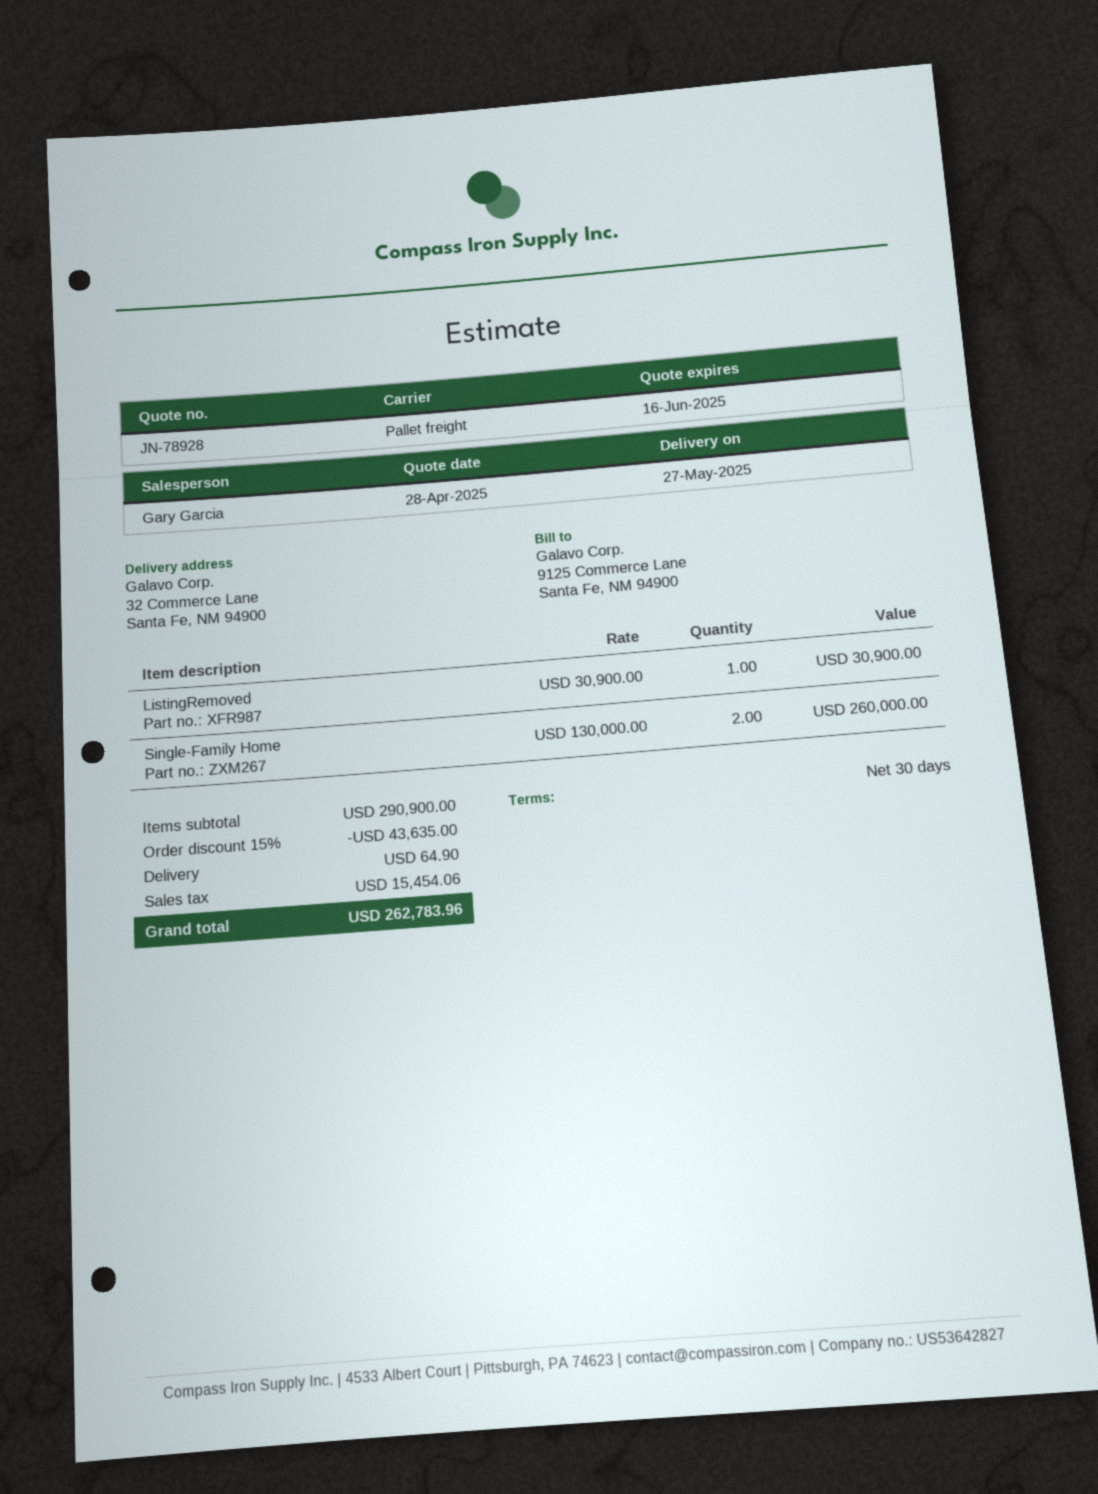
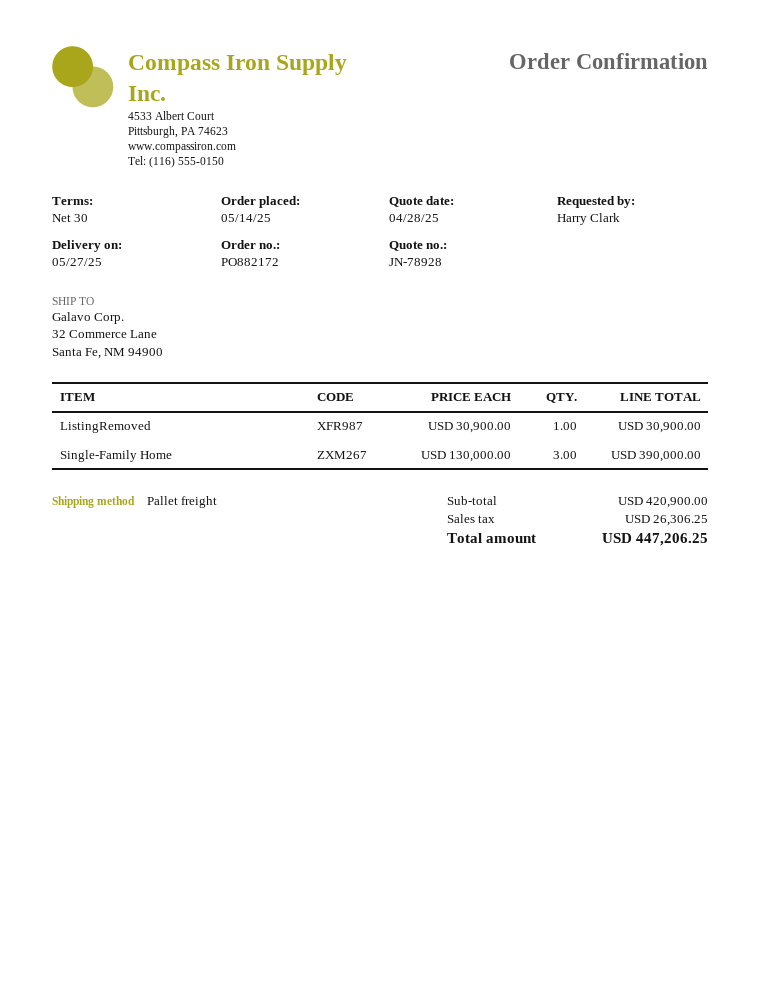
Single-Family Home: 2 x 130000.00 = 260000.00 -> 3 x 130000.00 = 390000.00
subtotal: 290900.00 -> 420900.00
discount: 15% = 43635.00 -> none
shipping: 64.90 -> none
tax: 15454.06 -> 26306.25
total: 262783.96 -> 447206.25

